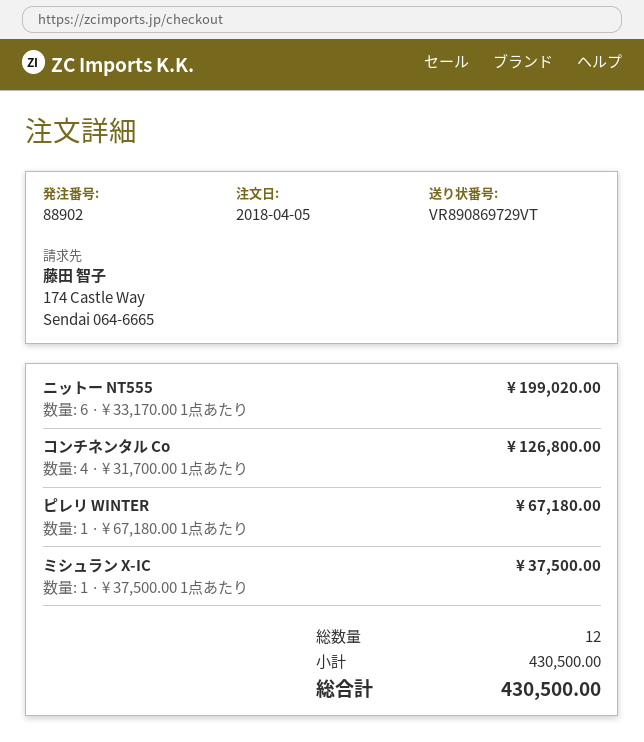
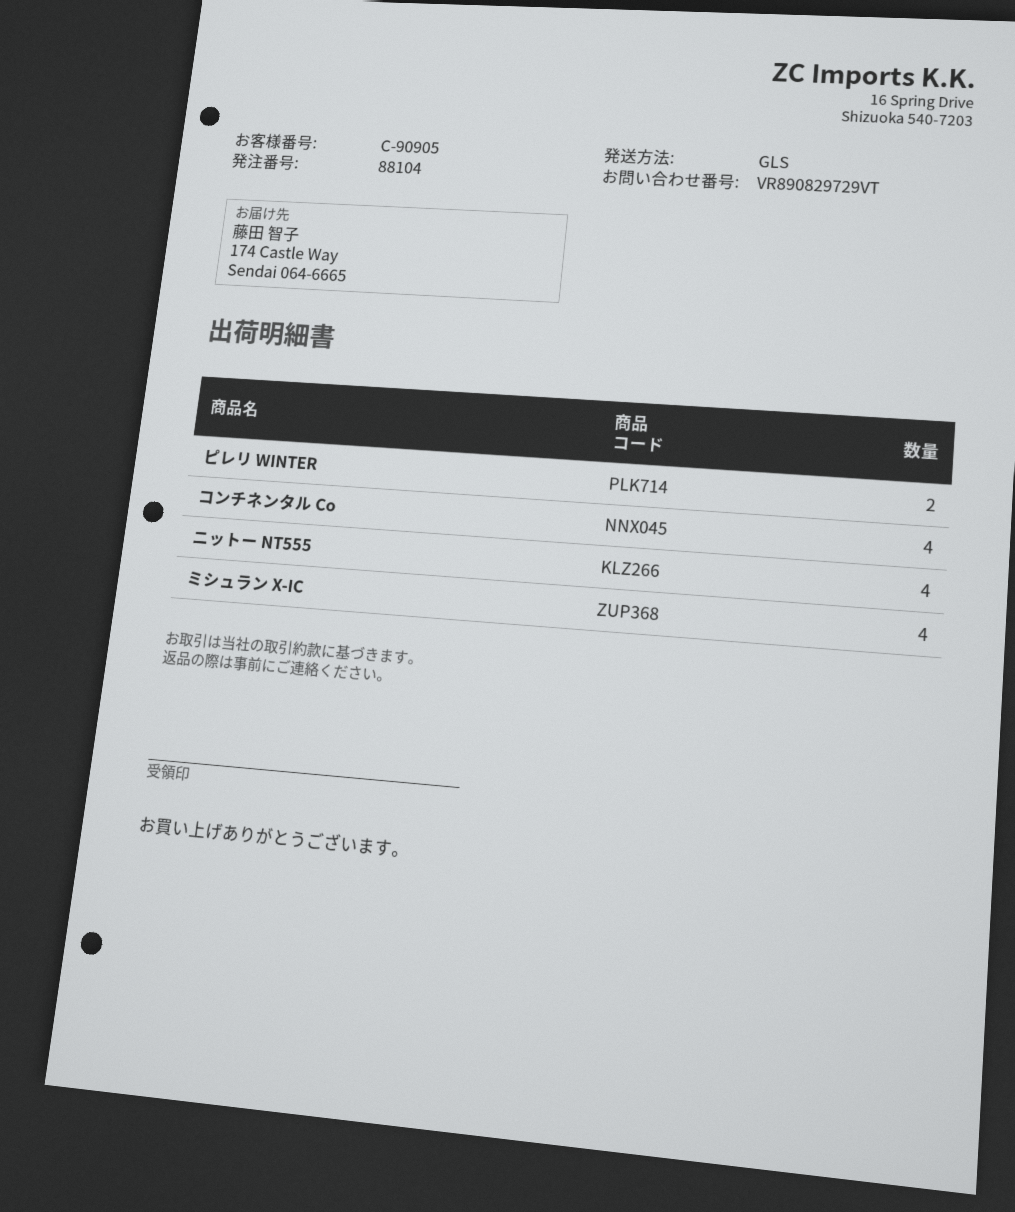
order number: 88902 -> 88104
tracking number: VR890869729VT -> VR890829729VT
ニットー NT555: 6 -> 4
ピレリ WINTER: 1 -> 2
ミシュラン X-IC: 1 -> 4

